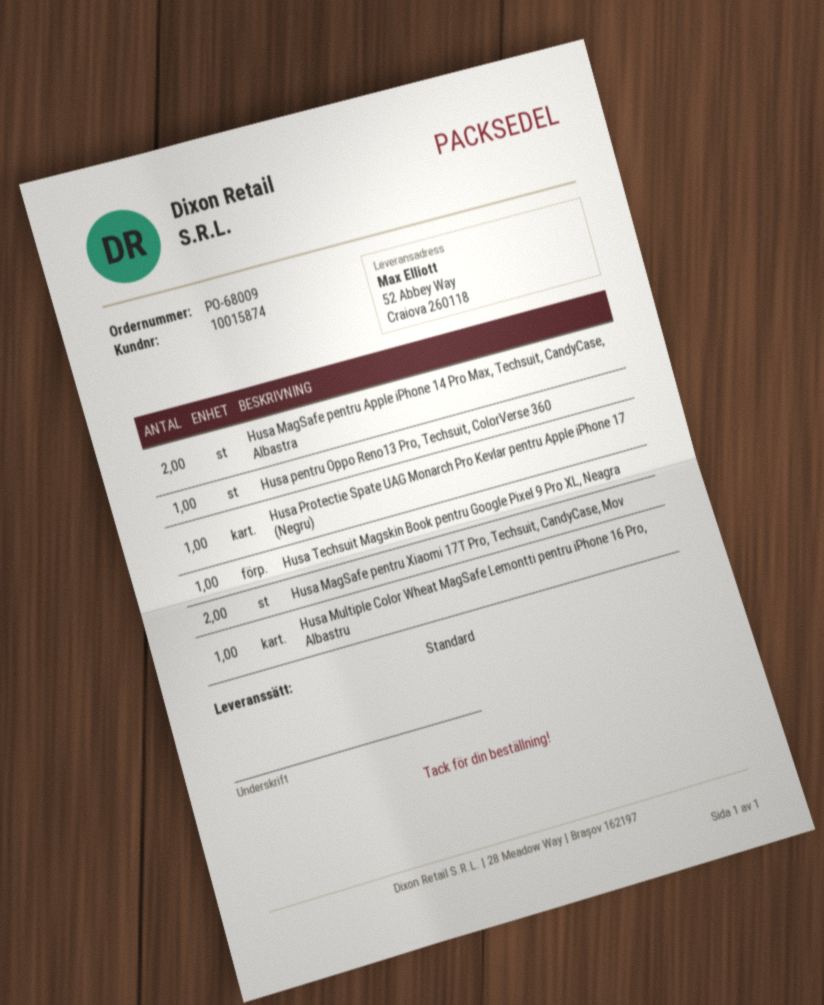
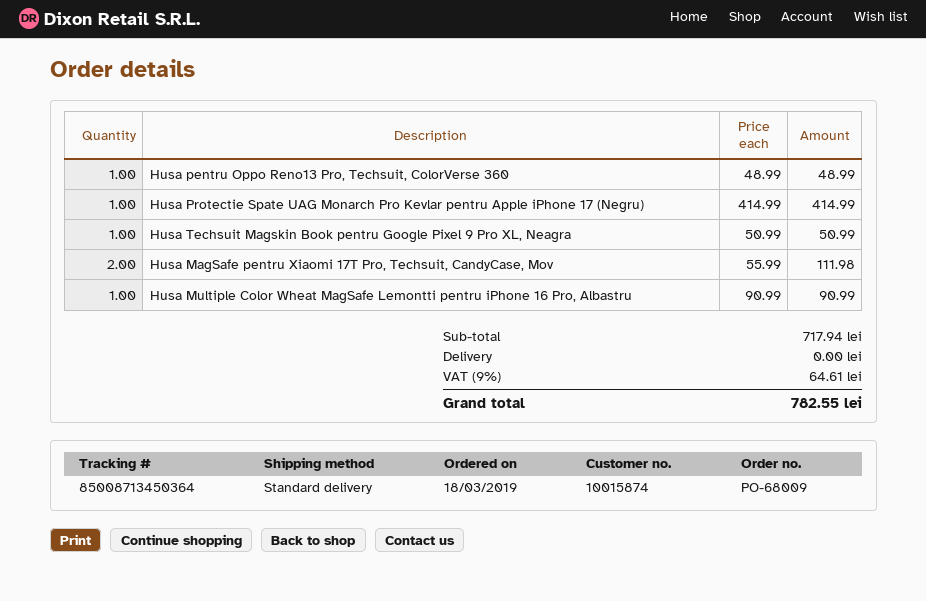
Husa MagSafe pentru Apple iPhone 14 Pro Max, Techsuit, CandyCase, Albastra: 2 -> none

